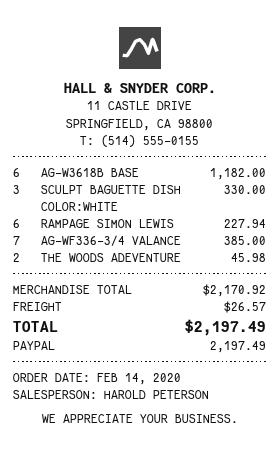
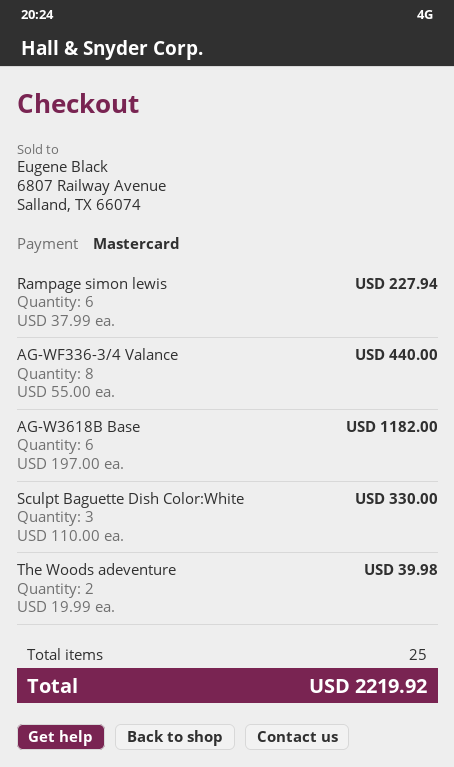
payment method: PayPal -> Mastercard
AG-WF336-3/4 VALANCE: 7 for 385.00 -> 8 for 440.00
THE WOODS ADEVENTURE: 2 for 45.98 -> 2 for 39.98
shipping: 26.57 -> none
total: 2197.49 -> 2219.92

